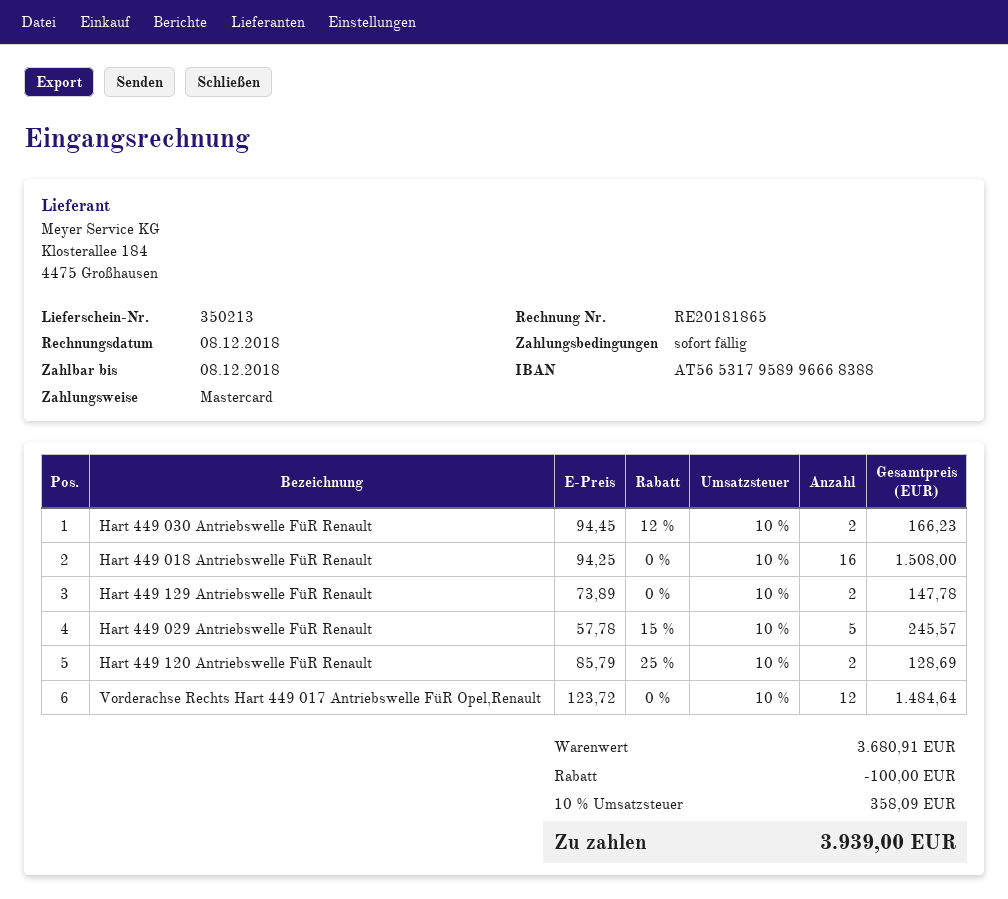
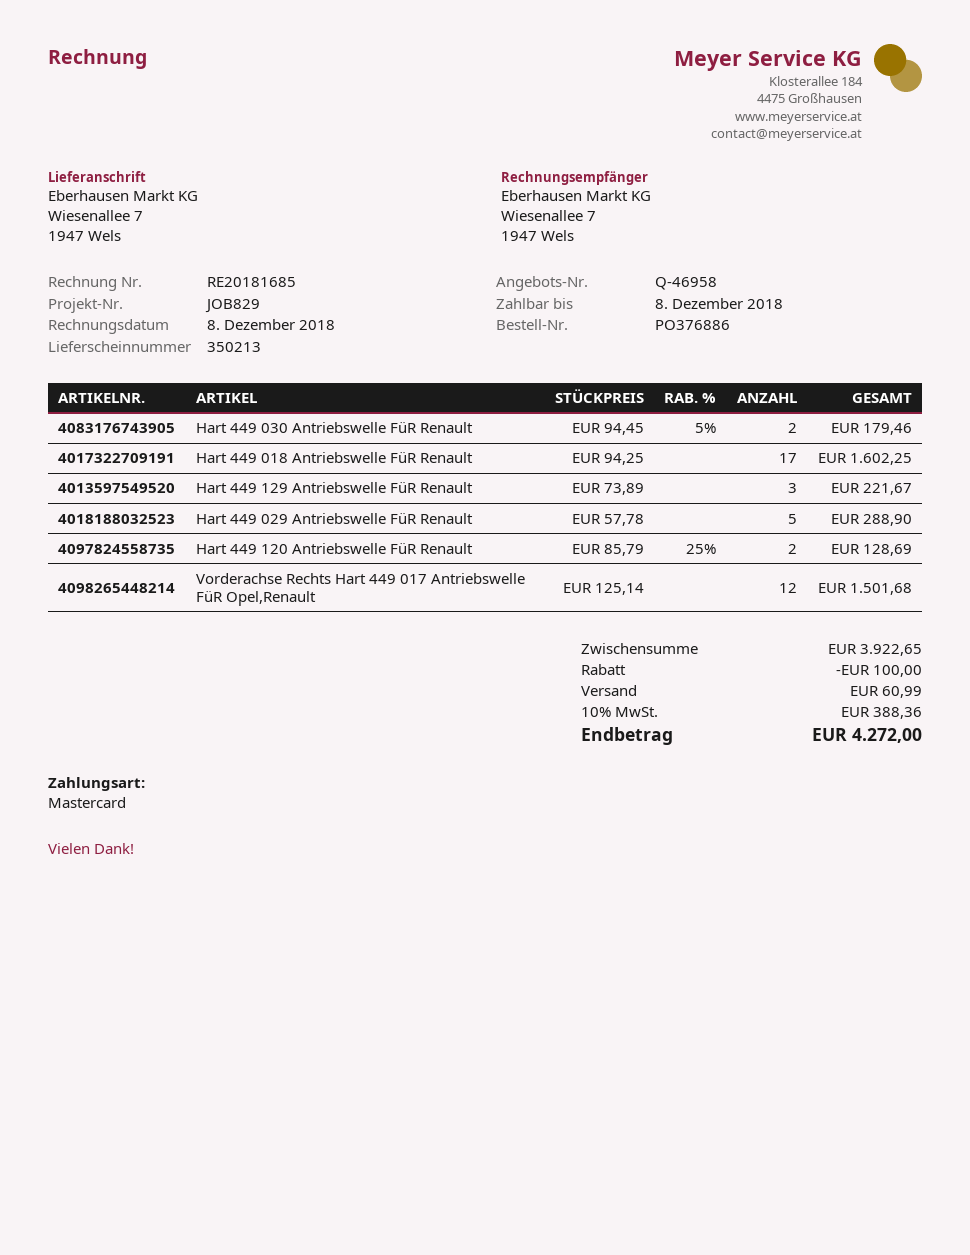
invoice number: RE20181865 -> RE20181685
Hart 449 030 Antriebswelle FüR Renault: 2 x 94.45 - 12% = 166.23 -> 2 x 94.45 - 5% = 179.46
Hart 449 018 Antriebswelle FüR Renault: 16 x 94.25 = 1508.00 -> 17 x 94.25 = 1602.25
Hart 449 129 Antriebswelle FüR Renault: 2 x 73.89 = 147.78 -> 3 x 73.89 = 221.67
Hart 449 029 Antriebswelle FüR Renault: 5 x 57.78 - 15% = 245.57 -> 5 x 57.78 = 288.90
Vorderachse Rechts Hart 449 017 Antriebswelle FüR Opel,Renault: 12 x 123.72 = 1484.64 -> 12 x 125.14 = 1501.68
subtotal: 3680.91 -> 3922.65
shipping: none -> 60.99
tax: 10% = 358.09 -> 10% = 388.36
total: 3939.00 -> 4272.00

